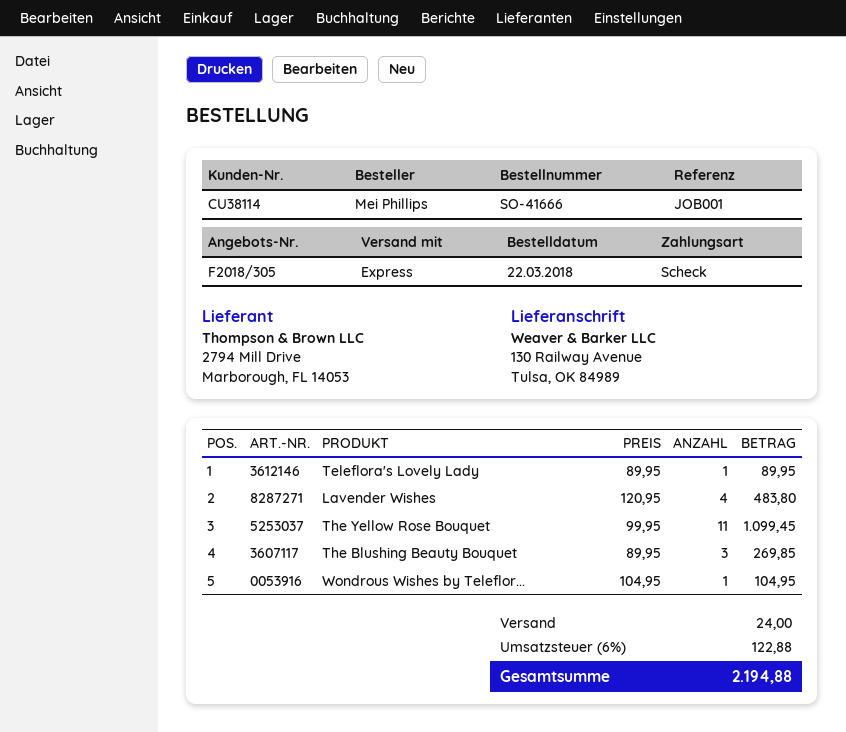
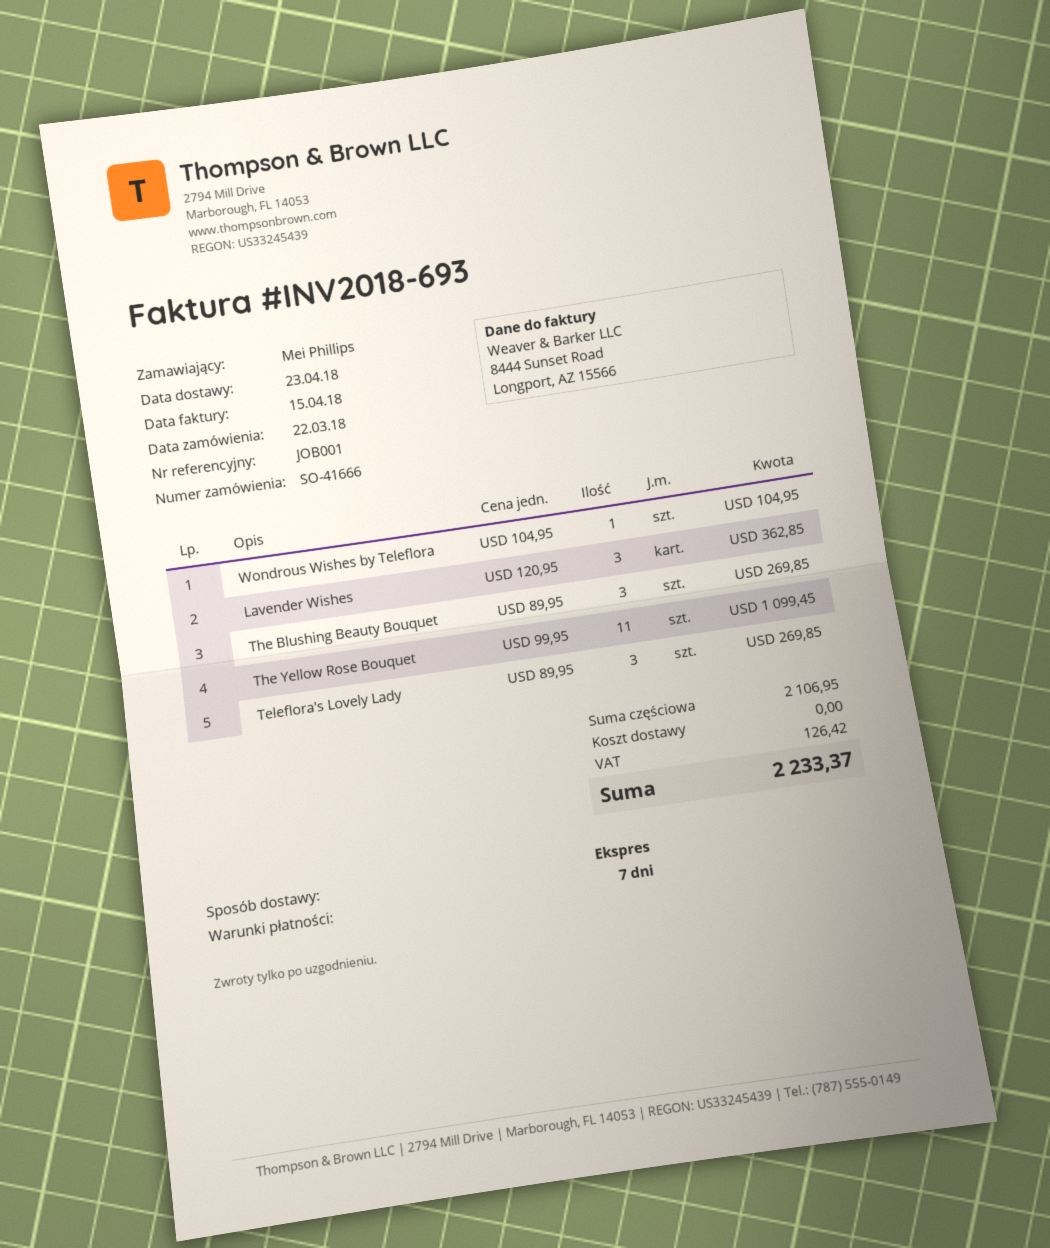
Teleflora's Lovely Lady: 1 x 89.95 = 89.95 -> 3 x 89.95 = 269.85
Lavender Wishes: 4 x 120.95 = 483.80 -> 3 x 120.95 = 362.85
shipping: 24.00 -> 0.00
tax: 122.88 -> 126.42
total: 2194.88 -> 2233.37

